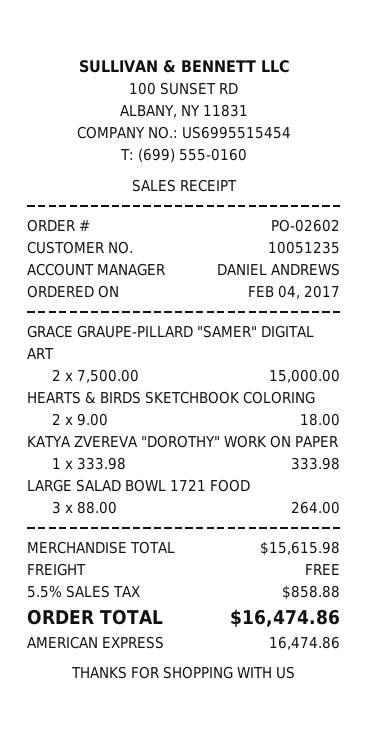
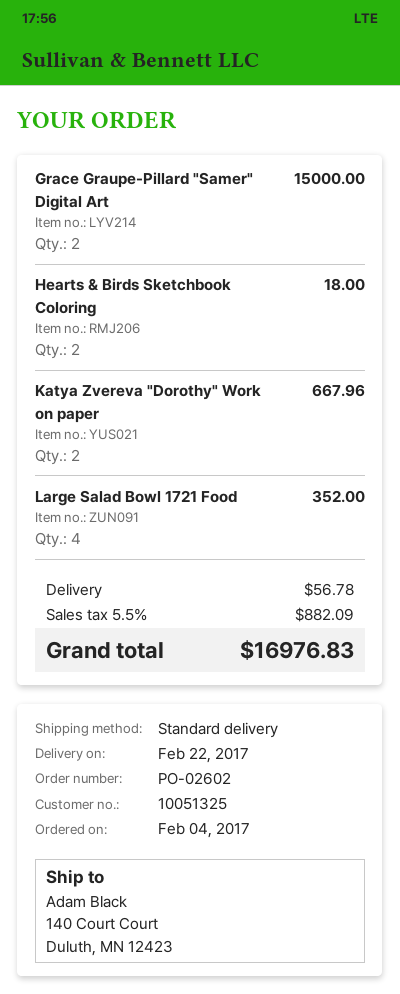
customer number: 10051235 -> 10051325
KATYA ZVEREVA "DOROTHY" WORK ON PAPER: 1 for 333.98 -> 2 for 667.96
LARGE SALAD BOWL 1721 FOOD: 3 for 264.00 -> 4 for 352.00
shipping: 0.00 -> 56.78
tax: 5.5% = 858.88 -> 5.5% = 882.09
total: 16474.86 -> 16976.83

